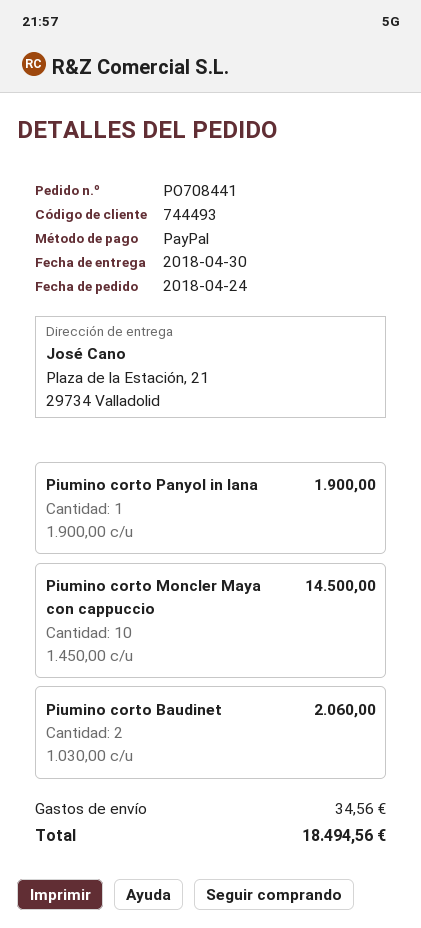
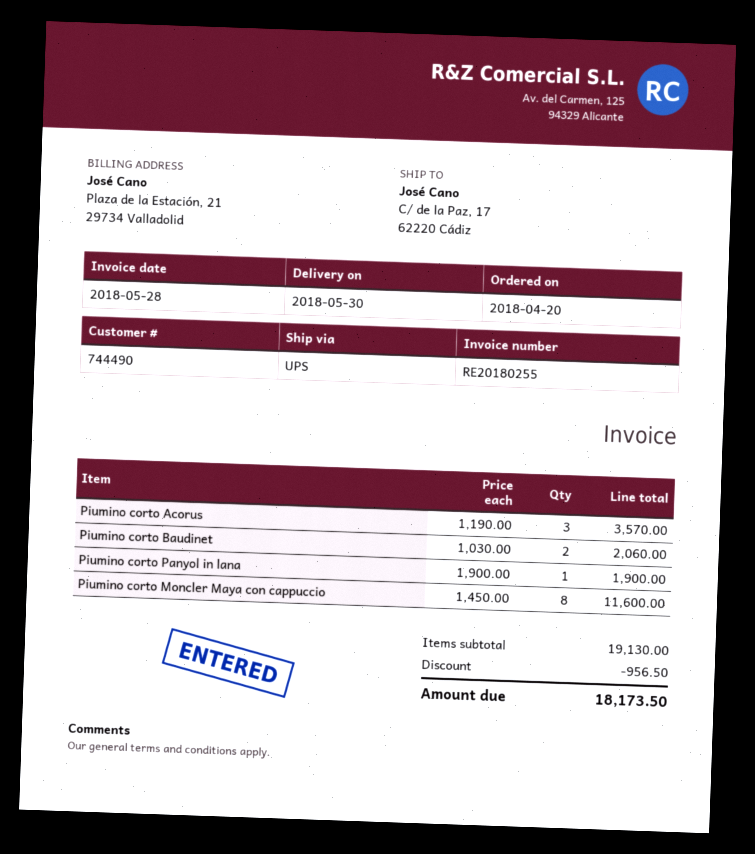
order date: 2018-04-24 -> 2018-04-20
delivery date: 2018-04-30 -> 2018-05-30
customer number: 744493 -> 744490
ship to: Plaza de la Estación, 21, 29734 Valladolid -> C/ de la Paz, 17, 62220 Cádiz
Piumino corto Moncler Maya con cappuccio: 10 x 1450.00 = 14500.00 -> 8 x 1450.00 = 11600.00
Piumino corto Acorus: none -> 3 x 1190.00 = 3570.00
discount: none -> 956.50
shipping: 34.56 -> none
total: 18494.56 -> 18173.50

